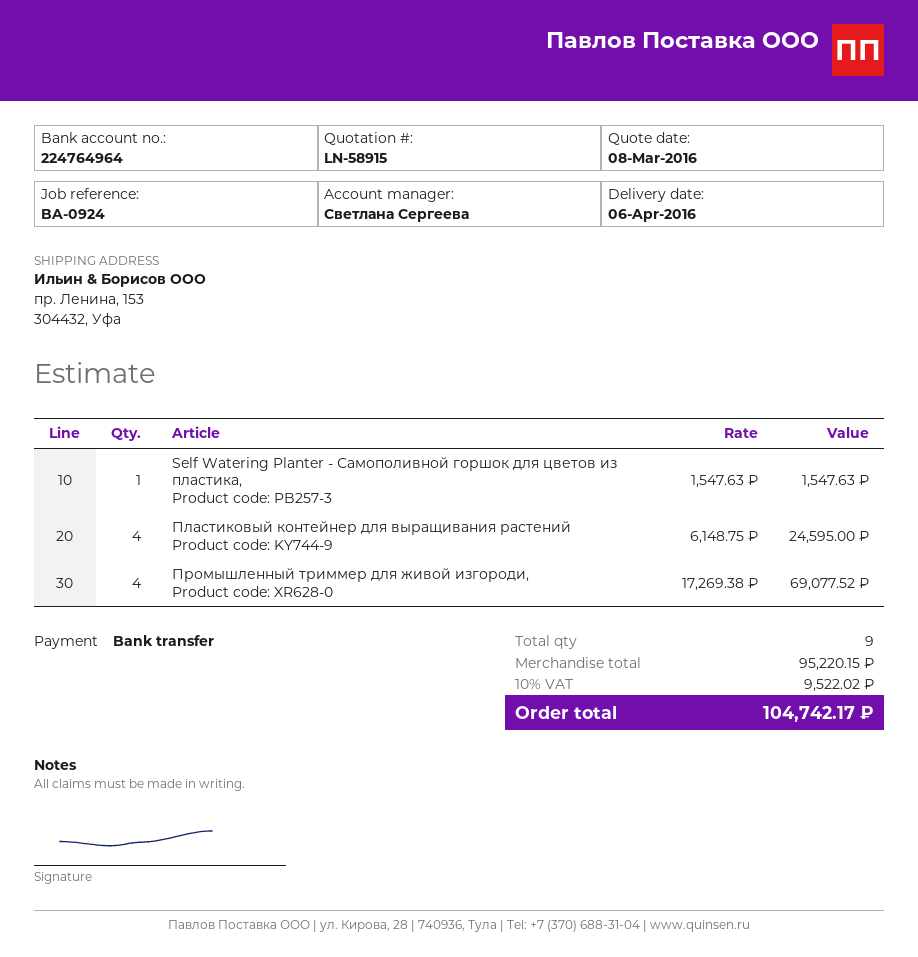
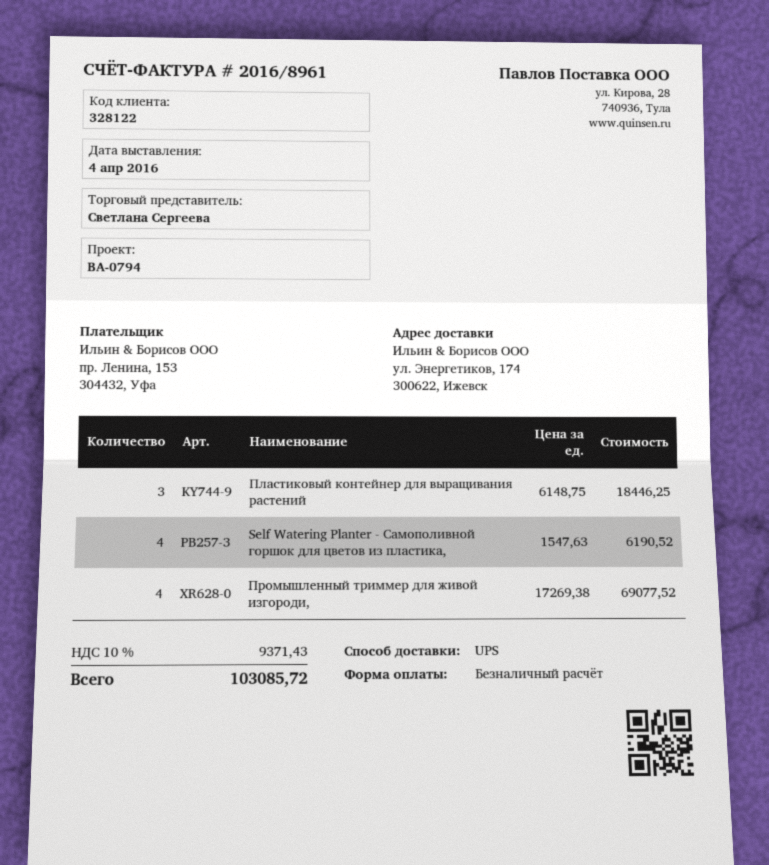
reference: BA-0924 -> BA-0794
ship to: пр. Ленина, 153, 304432, Уфа -> ул. Энергетиков, 174, 300622, Ижевск
Self Watering Planter - Самополивной горшок для цветов из пластика,: 1 x 1547.63 = 1547.63 -> 4 x 1547.63 = 6190.52
Пластиковый контейнер для выращивания растений: 4 x 6148.75 = 24595.00 -> 3 x 6148.75 = 18446.25
tax: 10% = 9522.02 -> 10% = 9371.43
total: 104742.17 -> 103085.72

